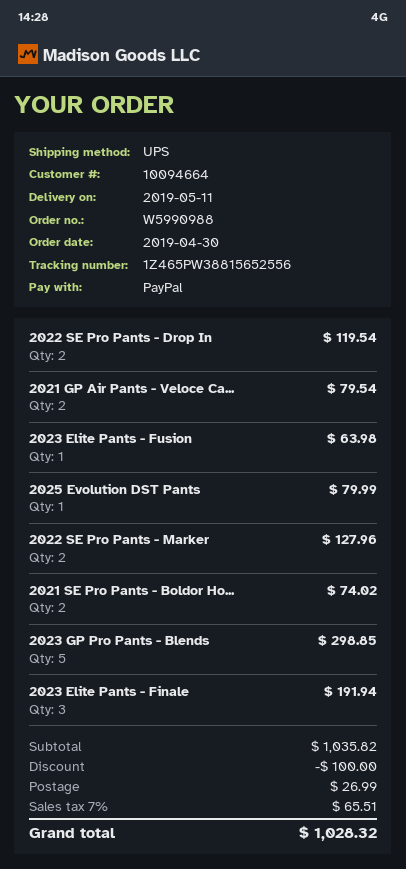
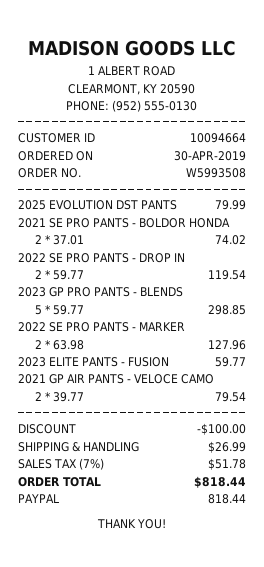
order number: W5990988 -> W5993508
2023 Elite Pants - Fusion: 1 for 63.98 -> 1 for 59.77
2023 Elite Pants - Finale: 3 for 191.94 -> none
tax: 7% = 65.51 -> 7% = 51.78
total: 1028.32 -> 818.44

